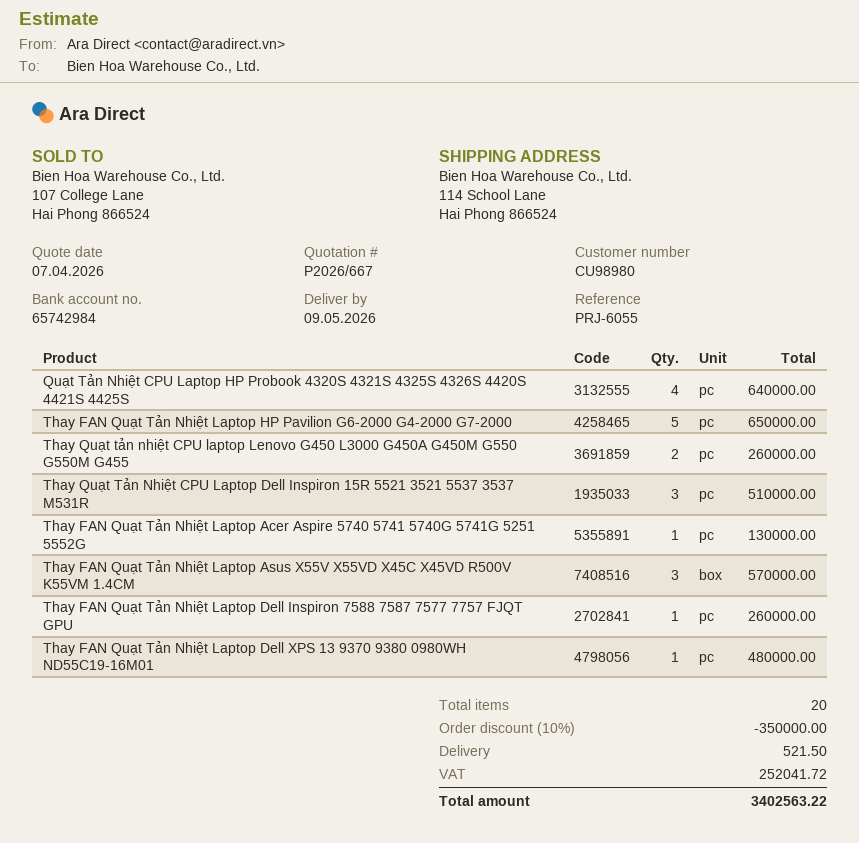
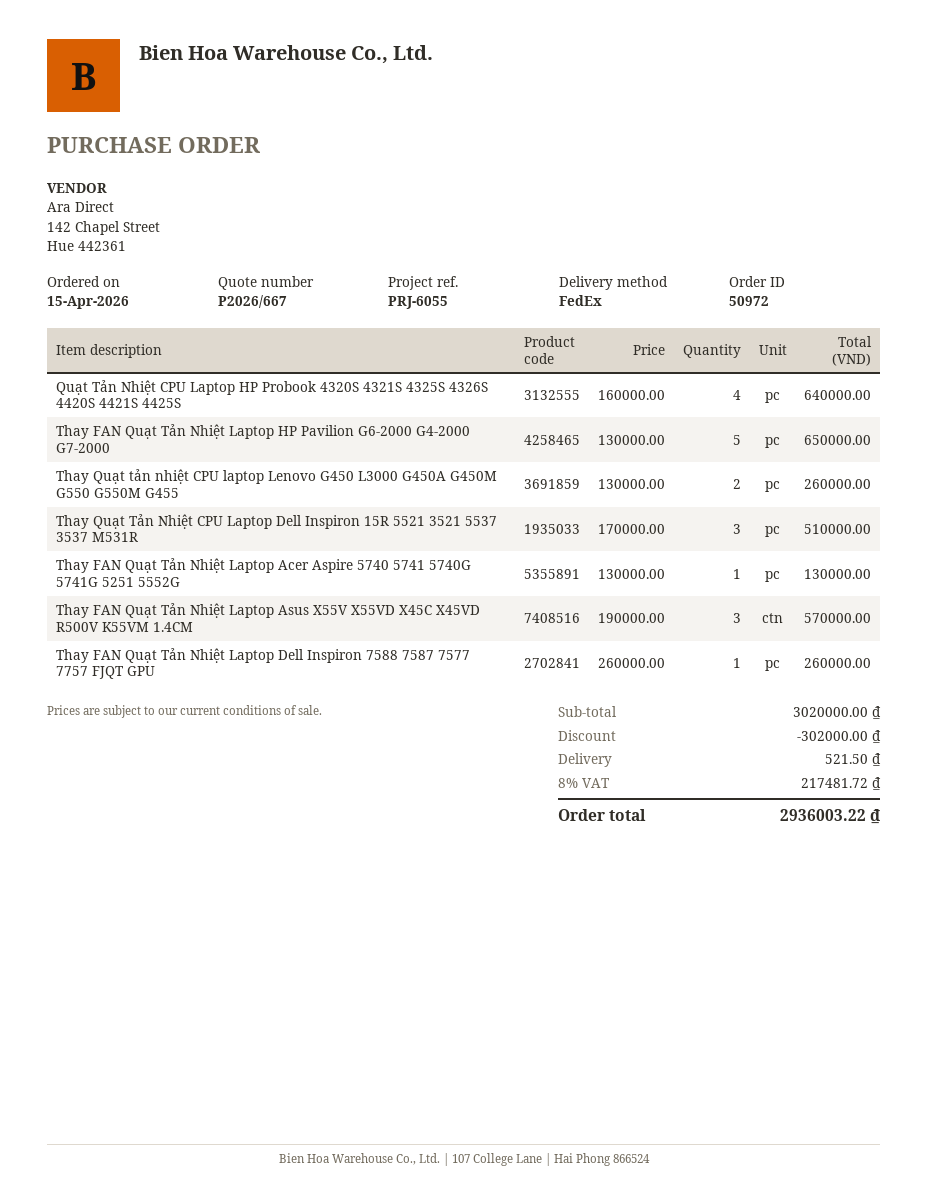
Thay FAN Quạt Tản Nhiệt Laptop Dell XPS 13 9370 9380 0980WH ND55C19-16M01: 1 for 480000.00 -> none
discount: 350000.00 -> 302000.00
tax: 252041.72 -> 217481.72
total: 3402563.22 -> 2936003.22

